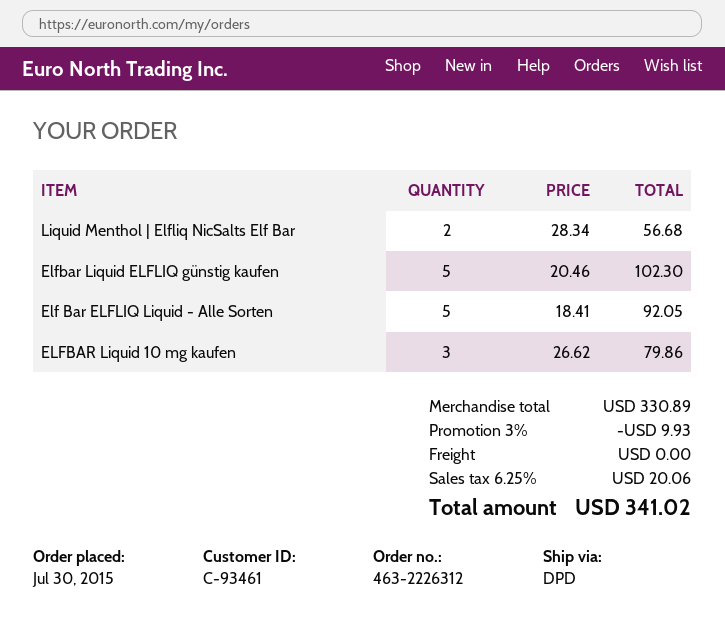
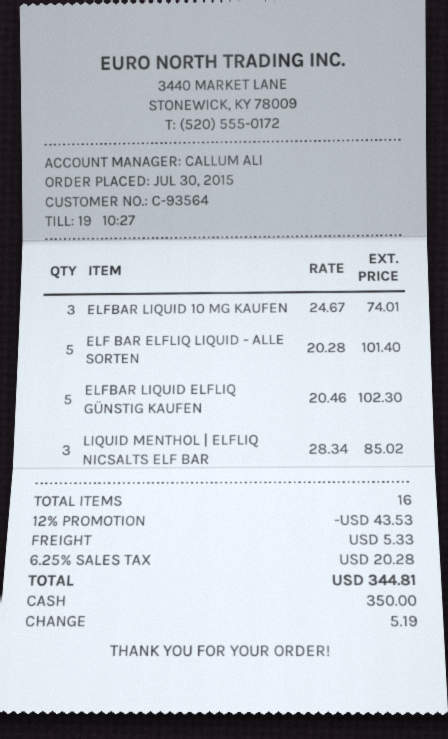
customer number: C-93461 -> C-93564
Liquid Menthol | Elfliq NicSalts Elf Bar: 2 x 28.34 = 56.68 -> 3 x 28.34 = 85.02
Elf Bar ELFLIQ Liquid - Alle Sorten: 5 x 18.41 = 92.05 -> 5 x 20.28 = 101.40
ELFBAR Liquid 10 mg kaufen: 3 x 26.62 = 79.86 -> 3 x 24.67 = 74.01
discount: 3% = 9.93 -> 12% = 43.53
shipping: 0.00 -> 5.33
tax: 6.25% = 20.06 -> 6.25% = 20.28
total: 341.02 -> 344.81

